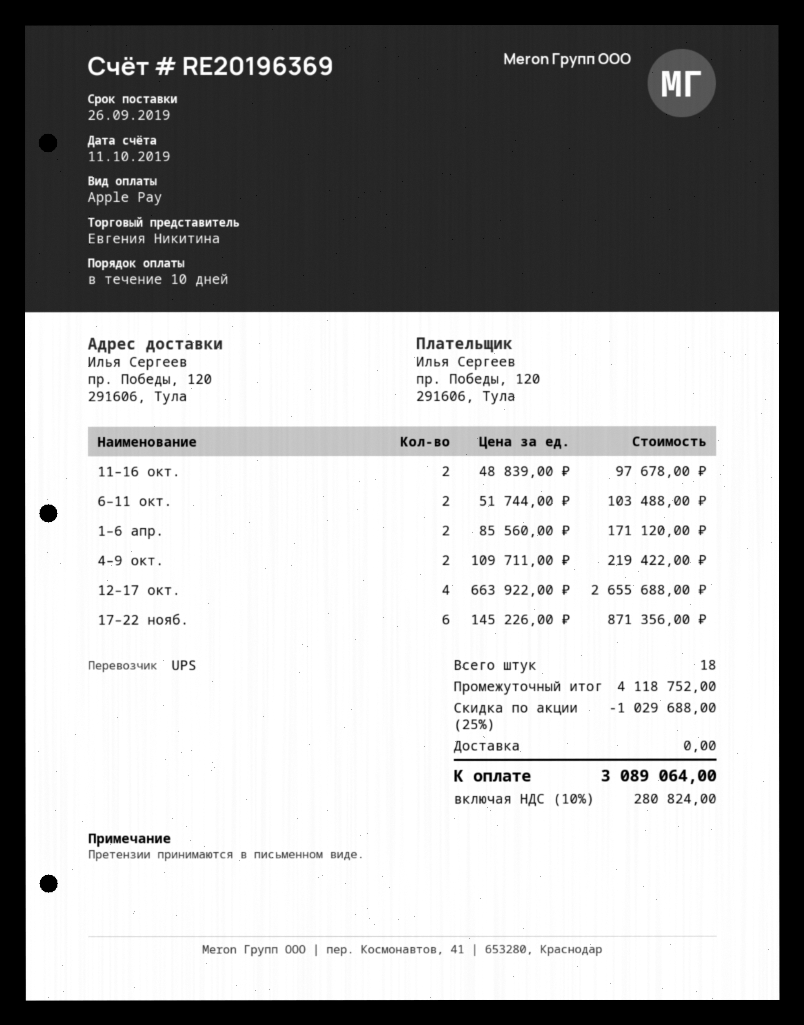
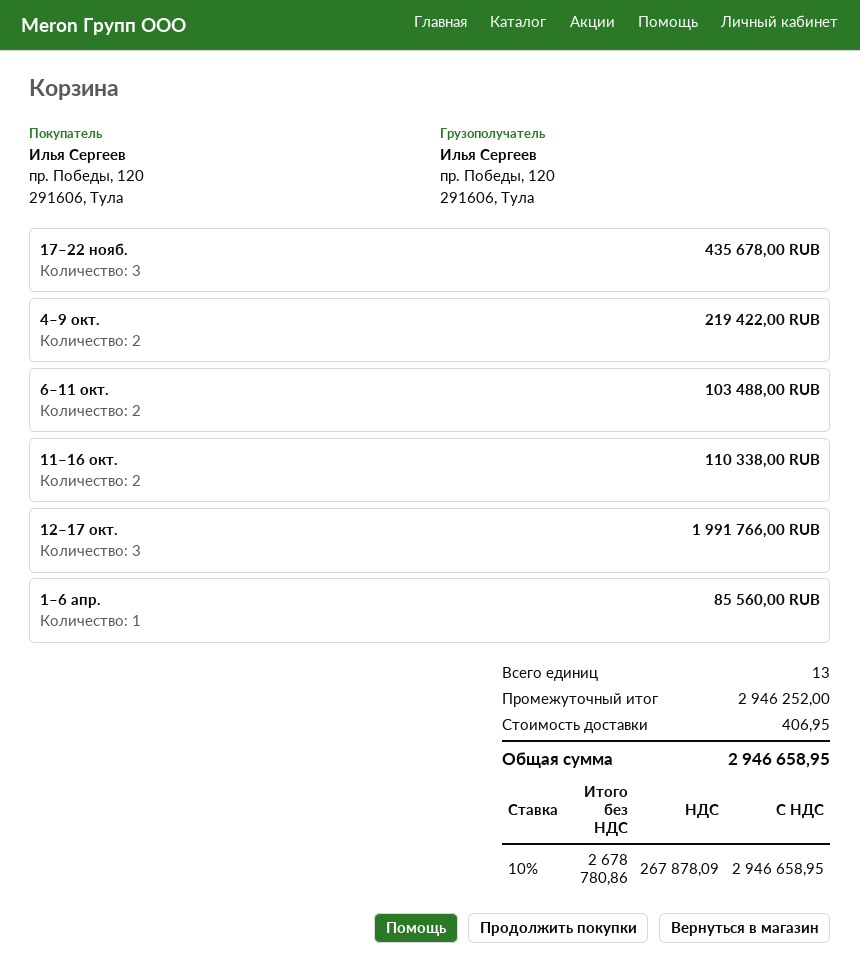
11–16 окт.: 2 for 97678.00 -> 2 for 110338.00
1–6 апр.: 2 for 171120.00 -> 1 for 85560.00
12–17 окт.: 4 for 2655688.00 -> 3 for 1991766.00
17–22 нояб.: 6 for 871356.00 -> 3 for 435678.00
total quantity: 18 -> 13
subtotal: 4118752.00 -> 2946252.00
discount: 25% = 1029688.00 -> none
shipping: 0.00 -> 406.95
tax: 10% = 280824.00 -> 10% = 267878.09
total: 3089064.00 -> 2946658.95

